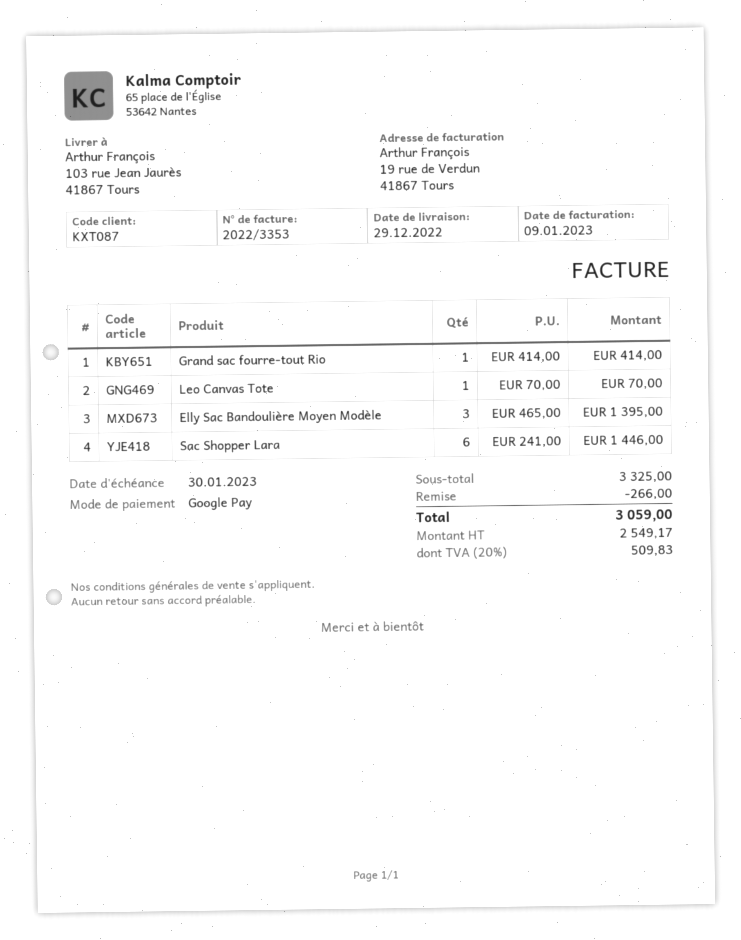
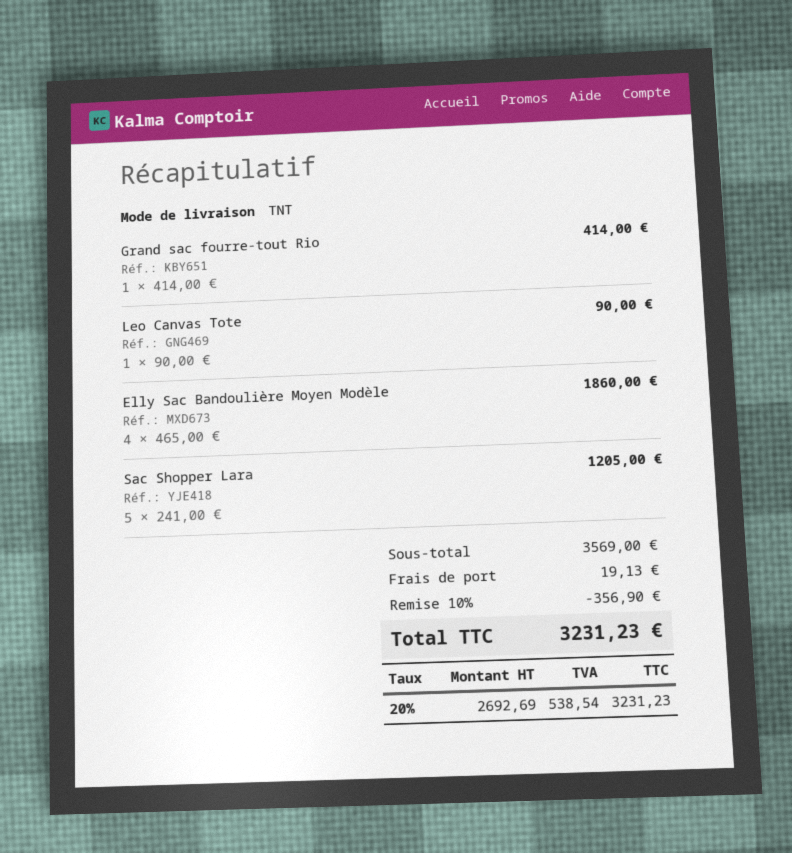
Leo Canvas Tote: 1 x 70.00 = 70.00 -> 1 x 90.00 = 90.00
Elly Sac Bandoulière Moyen Modèle: 3 x 465.00 = 1395.00 -> 4 x 465.00 = 1860.00
Sac Shopper Lara: 6 x 241.00 = 1446.00 -> 5 x 241.00 = 1205.00
subtotal: 3325.00 -> 3569.00
discount: 266.00 -> 356.90
shipping: none -> 19.13
net: 2549.17 -> 2692.69
tax: 20% = 509.83 -> 20% = 538.54
total: 3059.00 -> 3231.23

